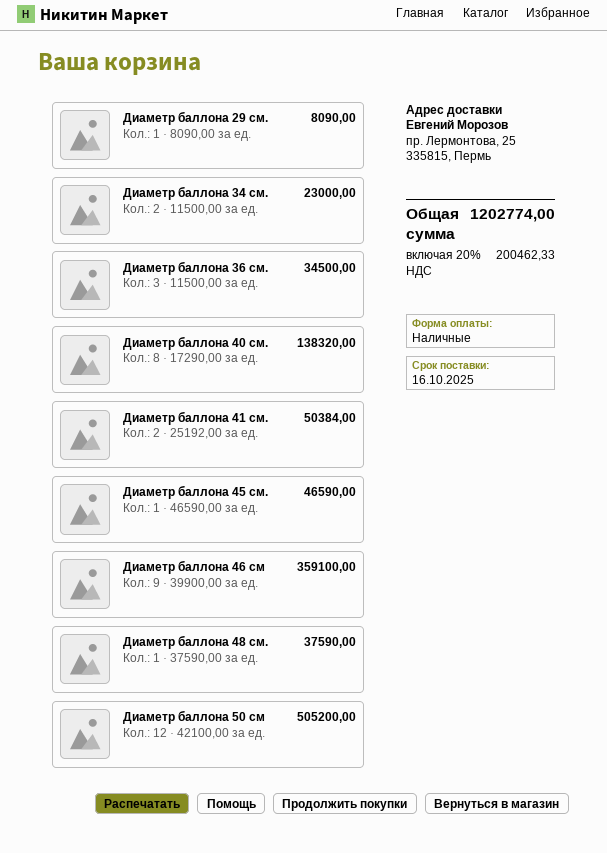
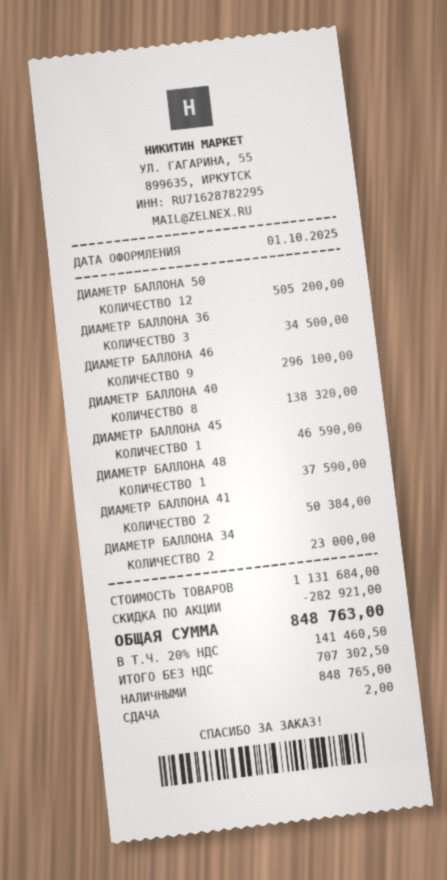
Диаметр баллона 29 см.: 1 for 8090.00 -> none
Диаметр баллона 46 см: 9 for 359100.00 -> 9 for 296100.00
discount: none -> 282921.00
tax: 20% = 200462.33 -> 20% = 141460.50
total: 1202774.00 -> 848763.00

